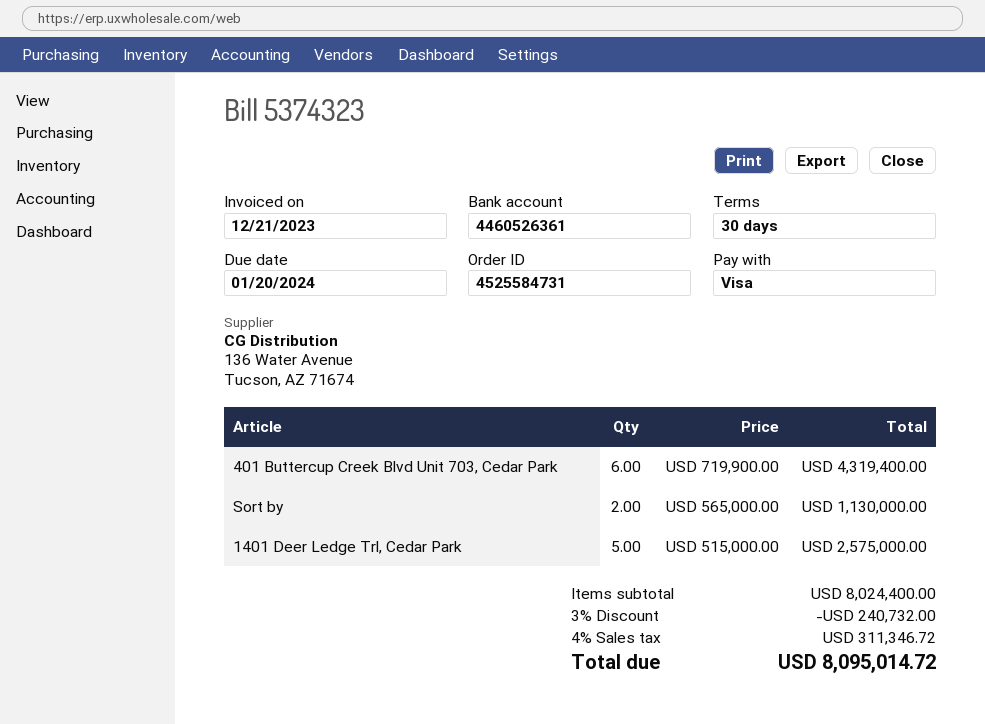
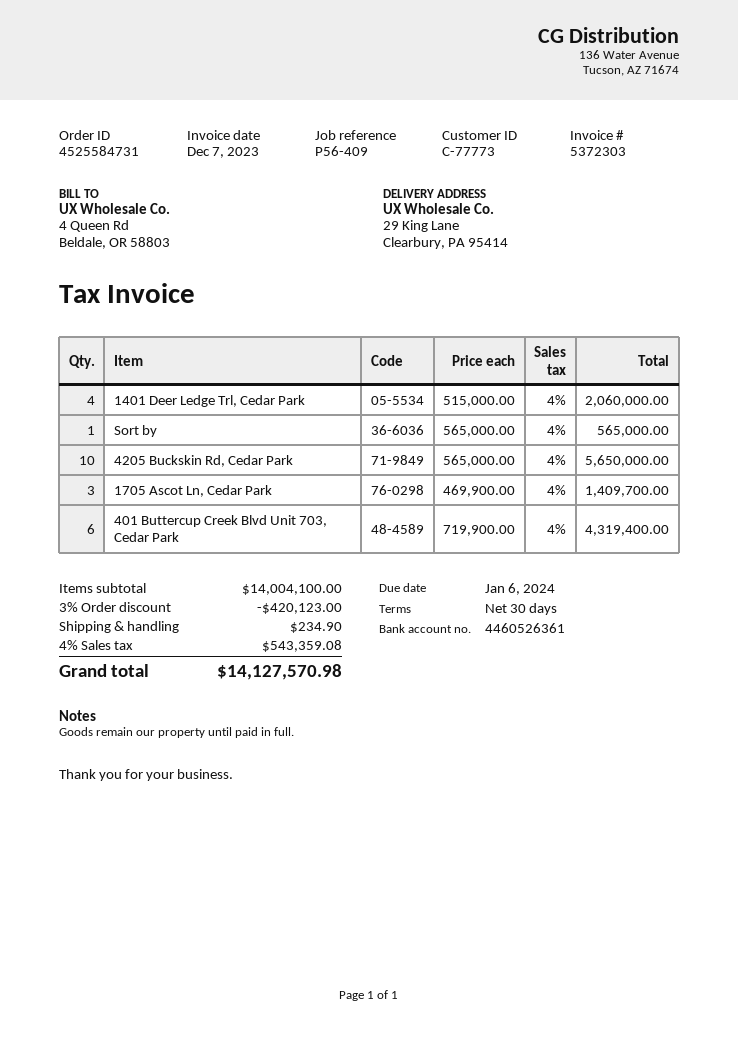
invoice number: 5374323 -> 5372303
invoice date: 2023-12-21 -> 2023-12-07
due date: 2024-01-20 -> 2024-01-06
Sort by: 2 x 565000.00 = 1130000.00 -> 1 x 565000.00 = 565000.00
1401 Deer Ledge Trl, Cedar Park: 5 x 515000.00 = 2575000.00 -> 4 x 515000.00 = 2060000.00
4205 Buckskin Rd, Cedar Park: none -> 10 x 565000.00 = 5650000.00
1705 Ascot Ln, Cedar Park: none -> 3 x 469900.00 = 1409700.00
subtotal: 8024400.00 -> 14004100.00
discount: 3% = 240732.00 -> 3% = 420123.00
shipping: none -> 234.90
tax: 4% = 311346.72 -> 4% = 543359.08
total: 8095014.72 -> 14127570.98

